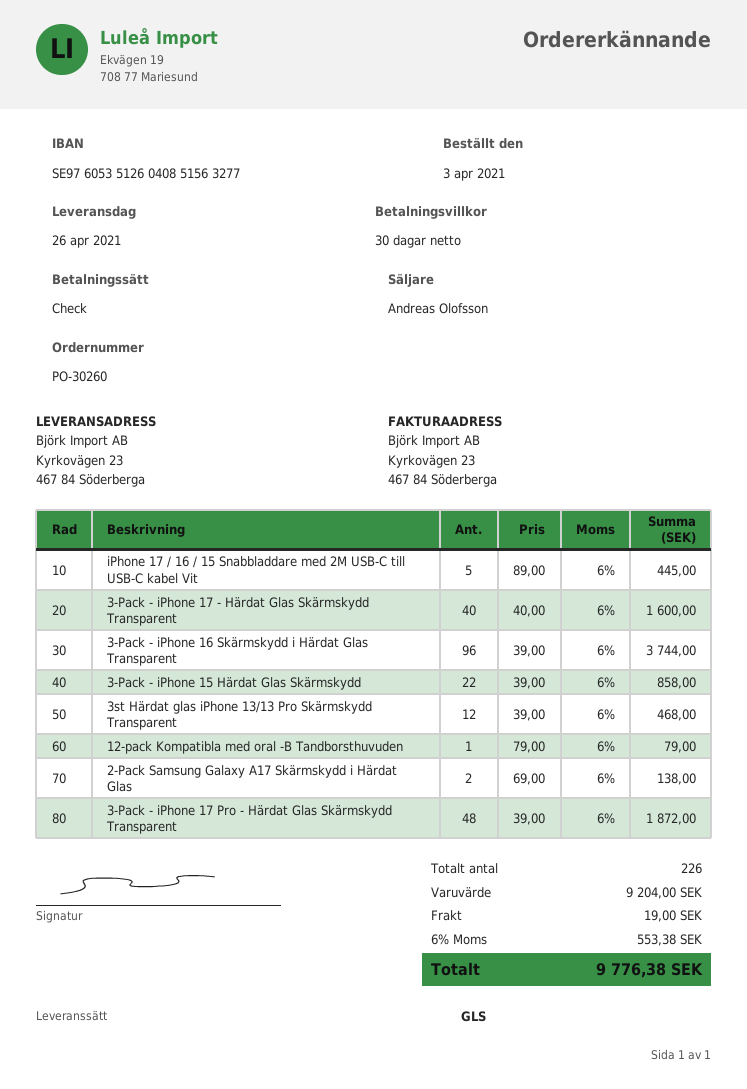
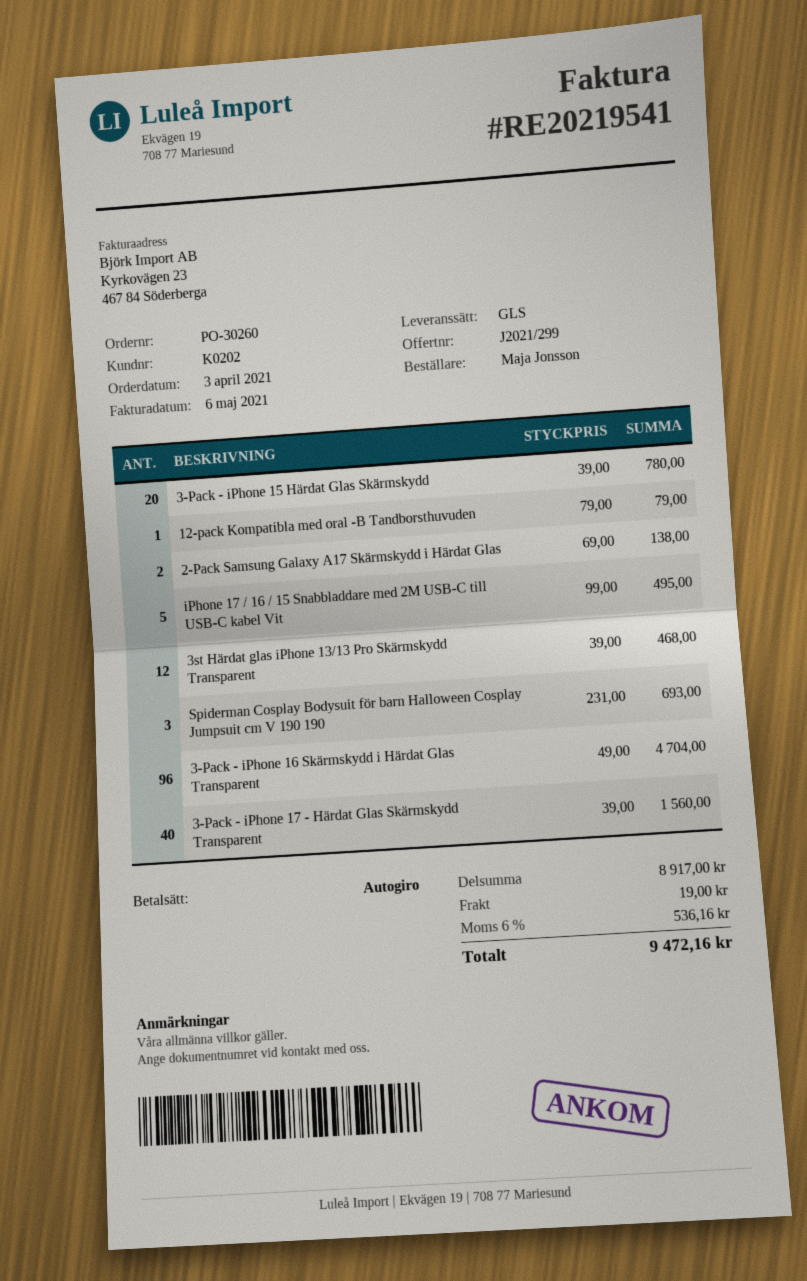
payment method: cheque -> direct debit
iPhone 17 / 16 / 15 Snabbladdare med 2M USB-C till USB-C kabel Vit: 5 x 89.00 = 445.00 -> 5 x 99.00 = 495.00
3-Pack - iPhone 17 - Härdat Glas Skärmskydd Transparent: 40 x 40.00 = 1600.00 -> 40 x 39.00 = 1560.00
3-Pack - iPhone 16 Skärmskydd i Härdat Glas Transparent: 96 x 39.00 = 3744.00 -> 96 x 49.00 = 4704.00
3-Pack - iPhone 15 Härdat Glas Skärmskydd: 22 x 39.00 = 858.00 -> 20 x 39.00 = 780.00
3-Pack - iPhone 17 Pro - Härdat Glas Skärmskydd Transparent: 48 x 39.00 = 1872.00 -> none
Spiderman Cosplay Bodysuit för barn Halloween Cosplay Jumpsuit cm V 190 190: none -> 3 x 231.00 = 693.00
subtotal: 9204.00 -> 8917.00
tax: 6% = 553.38 -> 6% = 536.16
total: 9776.38 -> 9472.16

